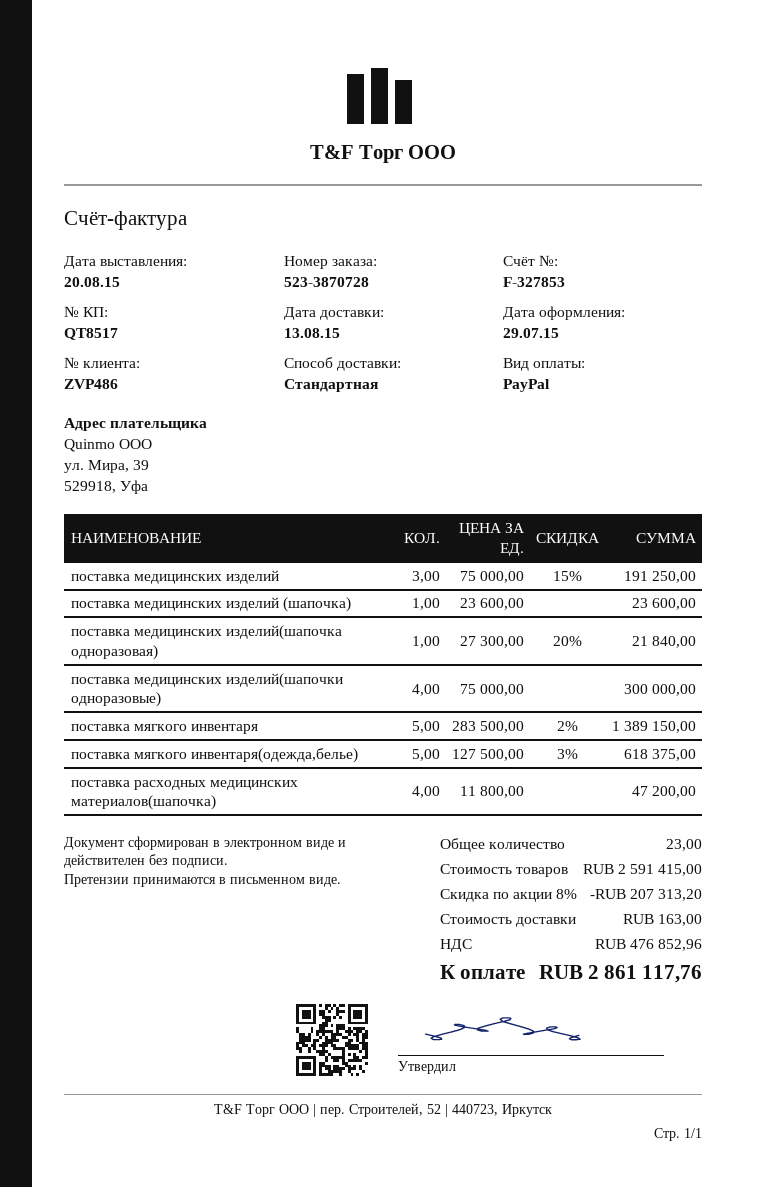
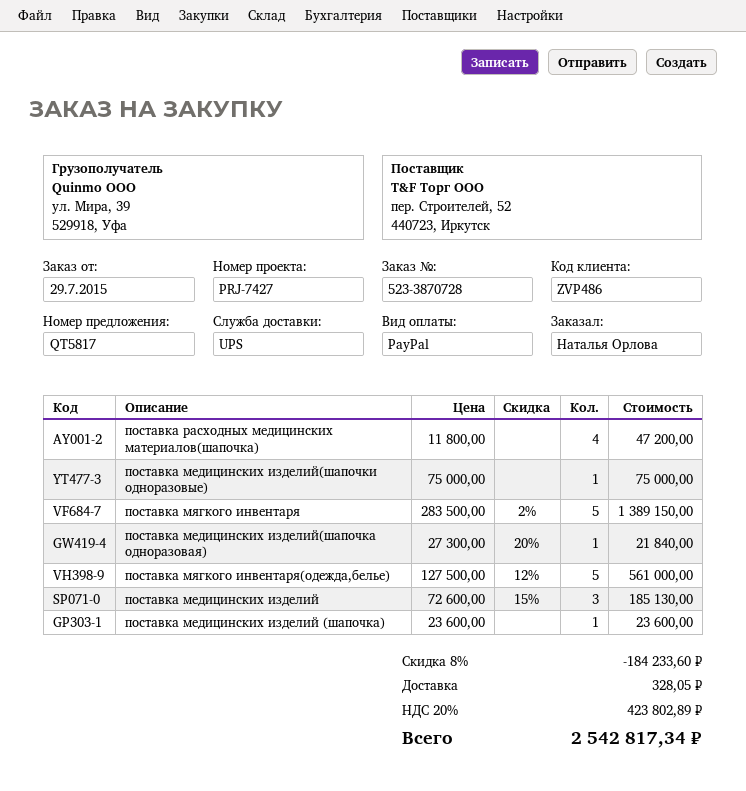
quote number: QT8517 -> QT5817
shipping method: standard -> UPS
поставка медицинских изделий: 3 x 75000.00 - 15% = 191250.00 -> 3 x 72600.00 - 15% = 185130.00
поставка медицинских изделий(шапочки одноразовые): 4 x 75000.00 = 300000.00 -> 1 x 75000.00 = 75000.00
поставка мягкого инвентаря(одежда,белье): 5 x 127500.00 - 3% = 618375.00 -> 5 x 127500.00 - 12% = 561000.00
discount: 8% = 207313.20 -> 8% = 184233.60
shipping: 163.00 -> 328.05
tax: 476852.96 -> 423802.89
total: 2861117.76 -> 2542817.34

